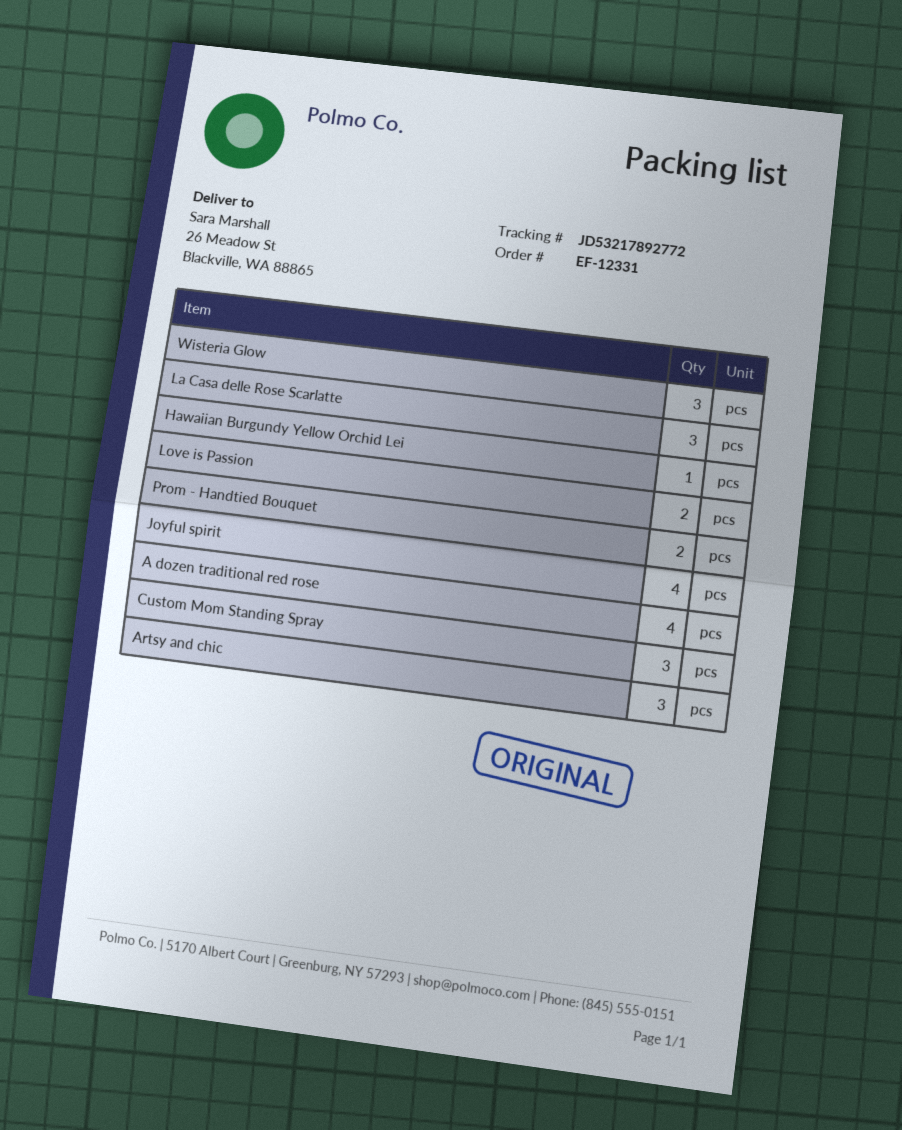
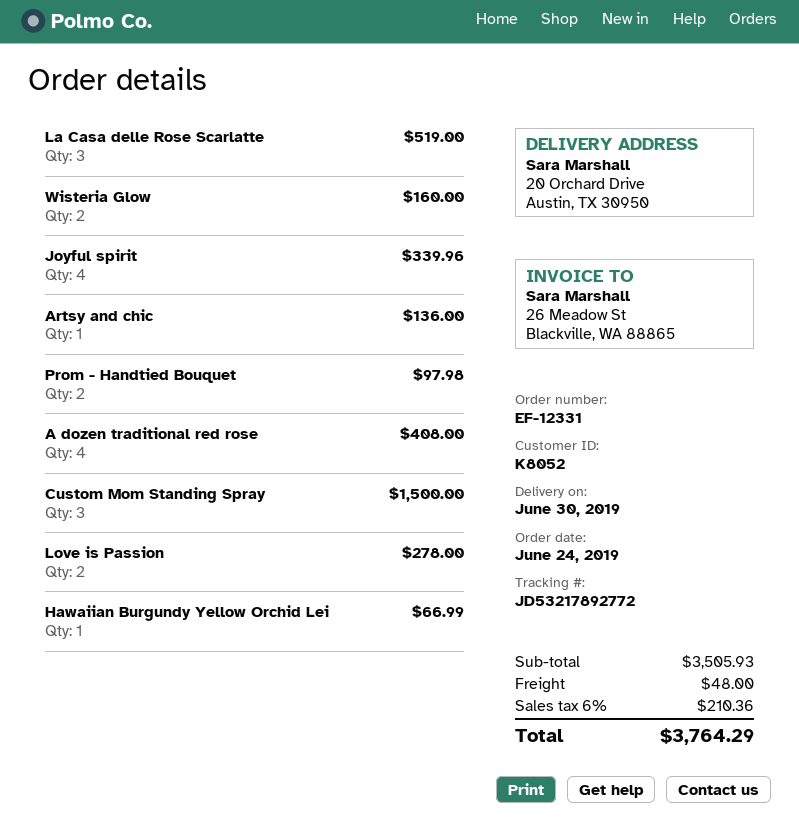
ship to: 26 Meadow St, Blackville, WA 88865 -> 20 Orchard Drive, Austin, TX 30950
Wisteria Glow: 3 -> 2
Artsy and chic: 3 -> 1

